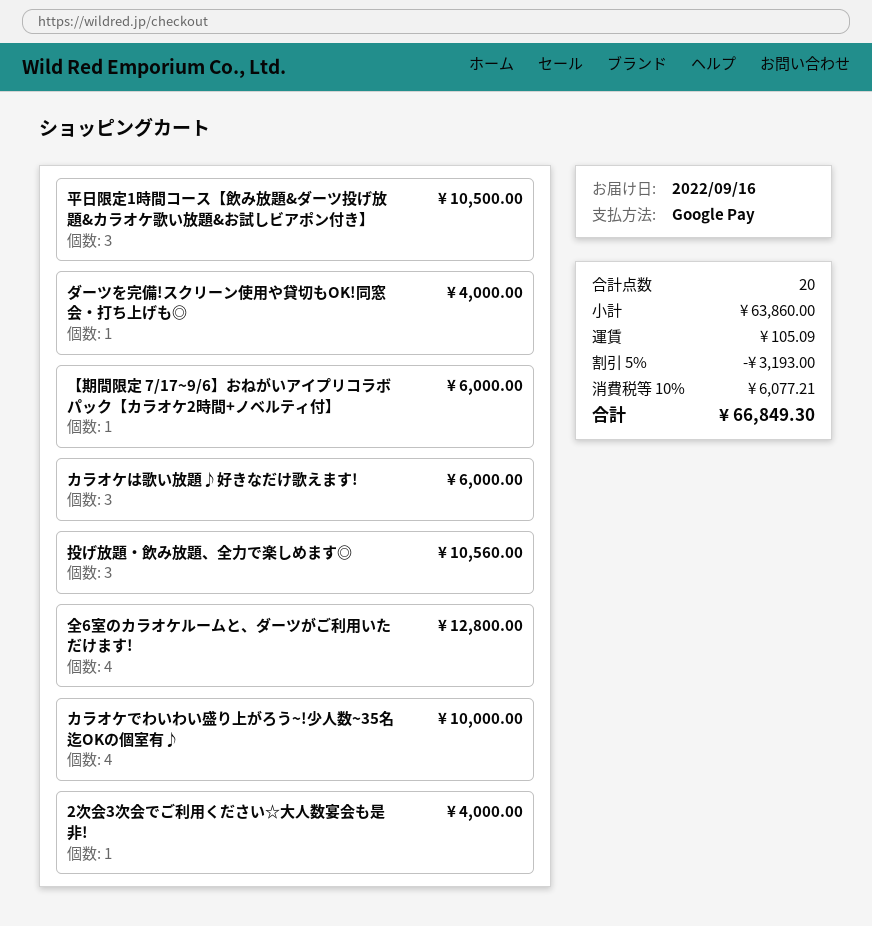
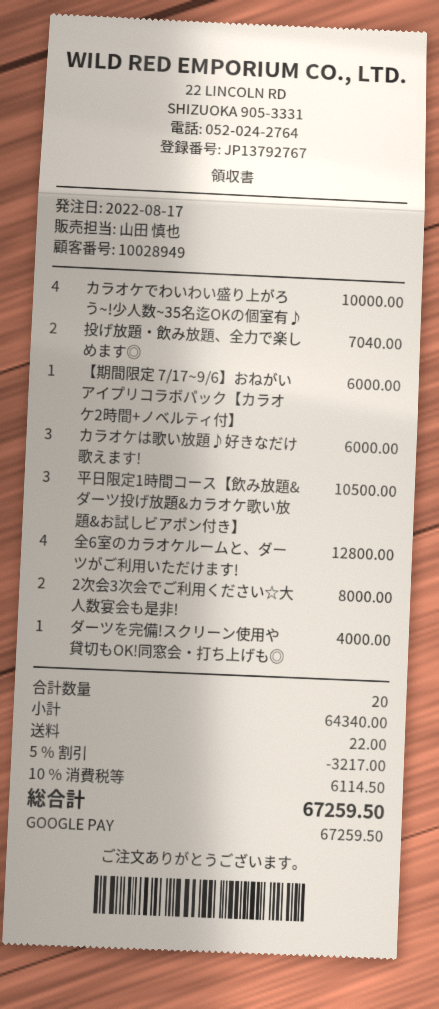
投げ放題・飲み放題、全力で楽しめます◎: 3 for 10560.00 -> 2 for 7040.00
2次会3次会でご利用ください☆大人数宴会も是非!: 1 for 4000.00 -> 2 for 8000.00
subtotal: 63860.00 -> 64340.00
discount: 5% = 3193.00 -> 5% = 3217.00
shipping: 105.09 -> 22.00
tax: 10% = 6077.21 -> 10% = 6114.50
total: 66849.30 -> 67259.50

